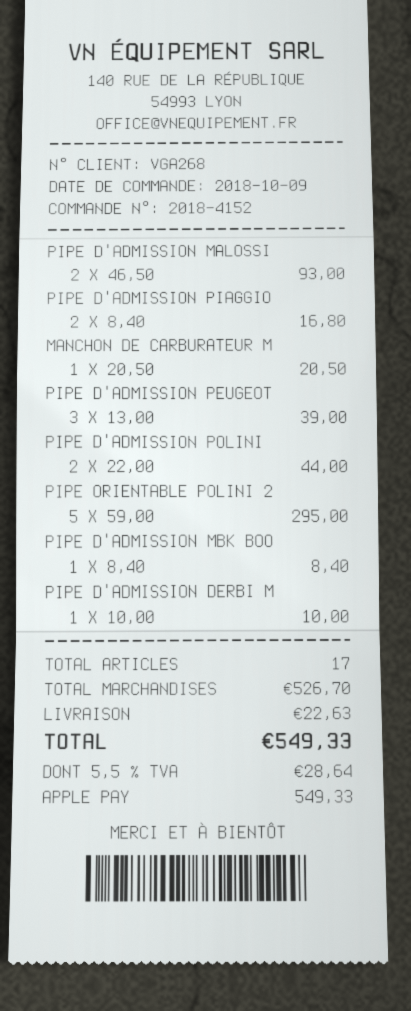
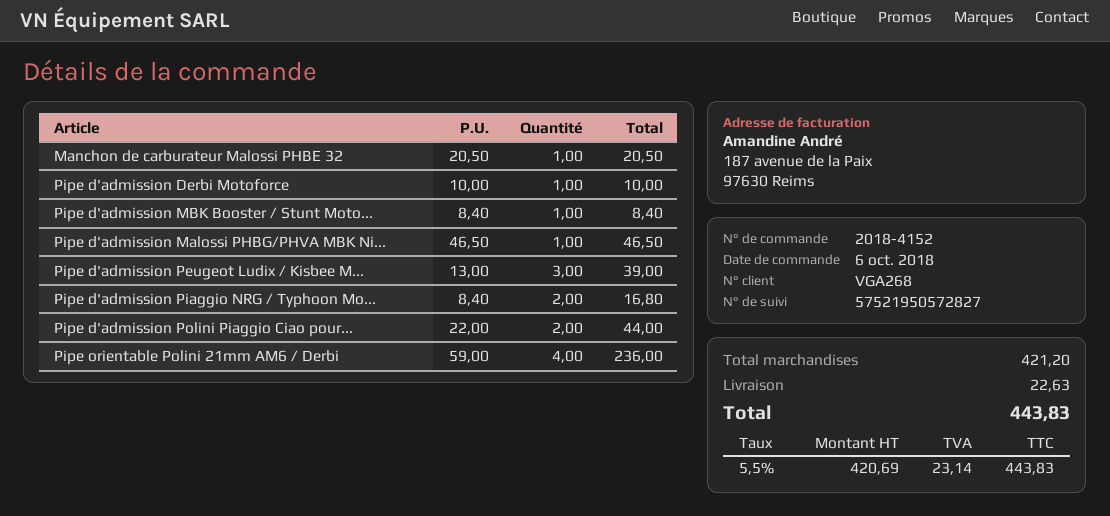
order date: 2018-10-09 -> 2018-10-06
PIPE D'ADMISSION MALOSSI: 2 x 46.50 = 93.00 -> 1 x 46.50 = 46.50
PIPE ORIENTABLE POLINI 2: 5 x 59.00 = 295.00 -> 4 x 59.00 = 236.00
subtotal: 526.70 -> 421.20
tax: 5.5% = 28.64 -> 5.5% = 23.14
total: 549.33 -> 443.83

